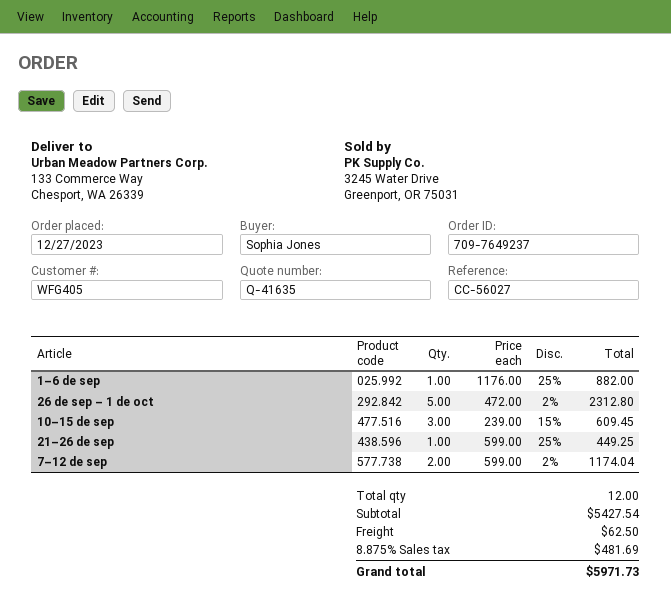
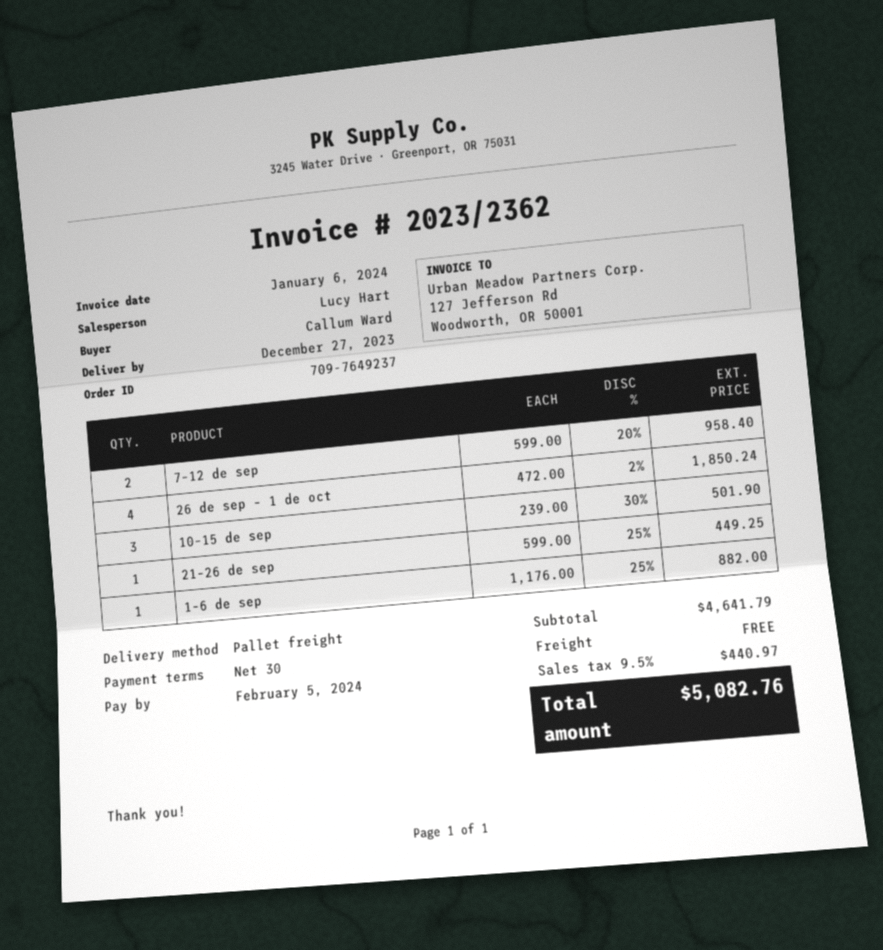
ordered by: Sophia Jones -> Callum Ward
26 de sep – 1 de oct: 5 x 472.00 - 2% = 2312.80 -> 4 x 472.00 - 2% = 1850.24
10–15 de sep: 3 x 239.00 - 15% = 609.45 -> 3 x 239.00 - 30% = 501.90
7–12 de sep: 2 x 599.00 - 2% = 1174.04 -> 2 x 599.00 - 20% = 958.40
subtotal: 5427.54 -> 4641.79
shipping: 62.50 -> 0.00
tax: 8.875% = 481.69 -> 9.5% = 440.97
total: 5971.73 -> 5082.76

